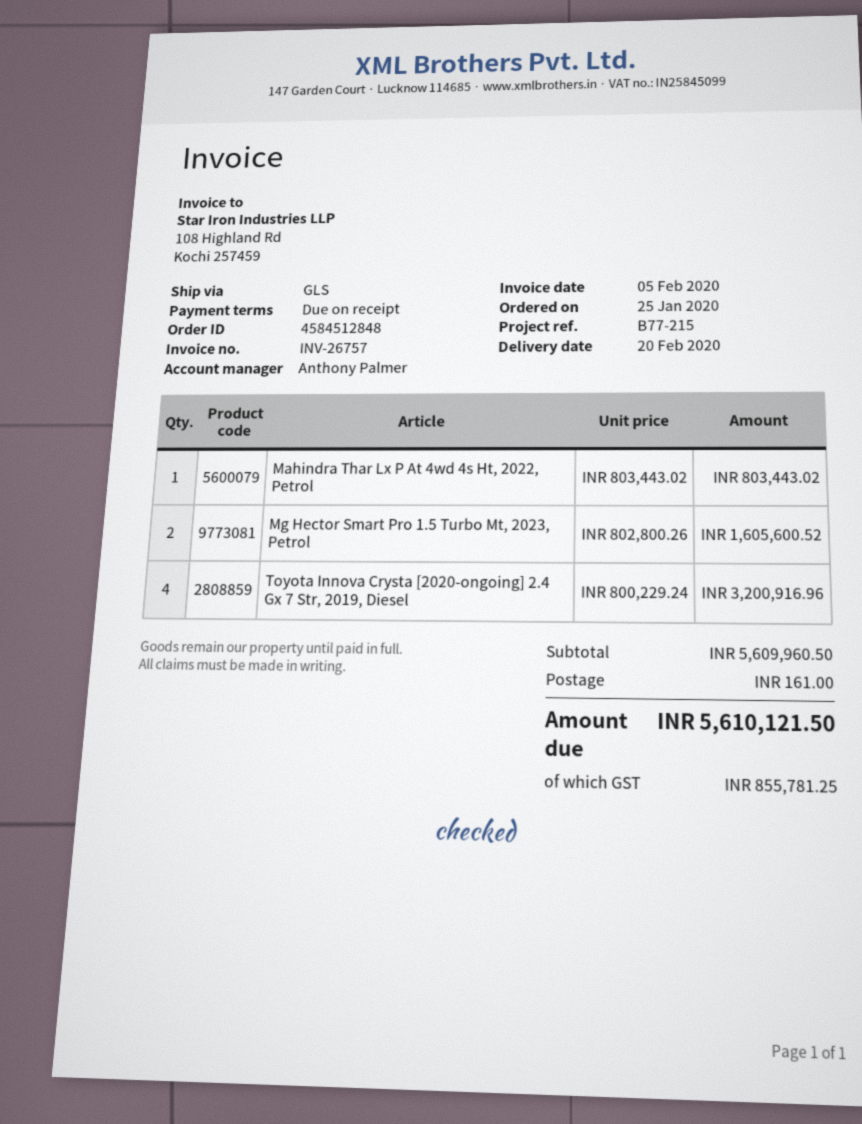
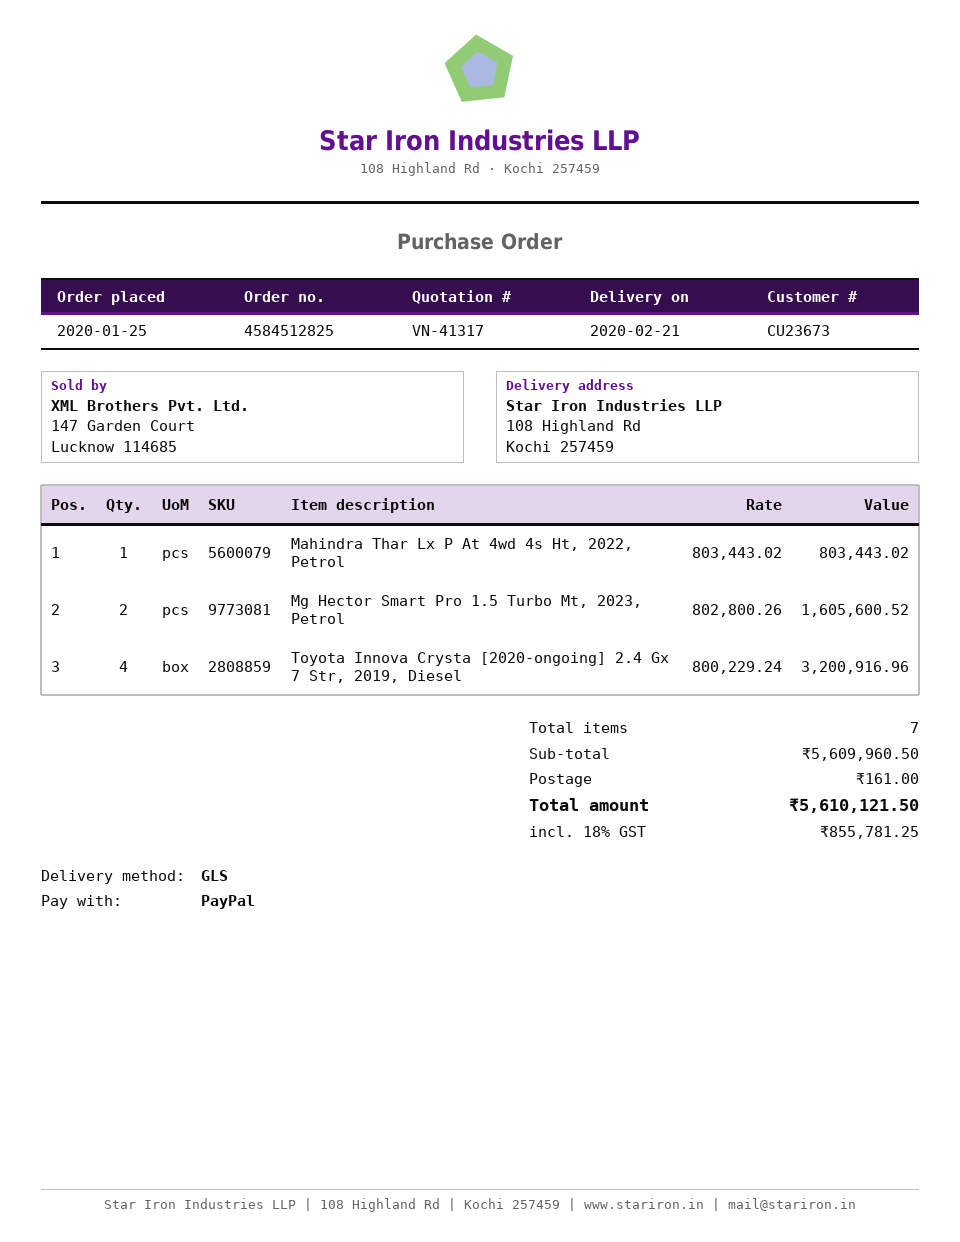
order number: 4584512848 -> 4584512825
delivery date: 2020-02-20 -> 2020-02-21

